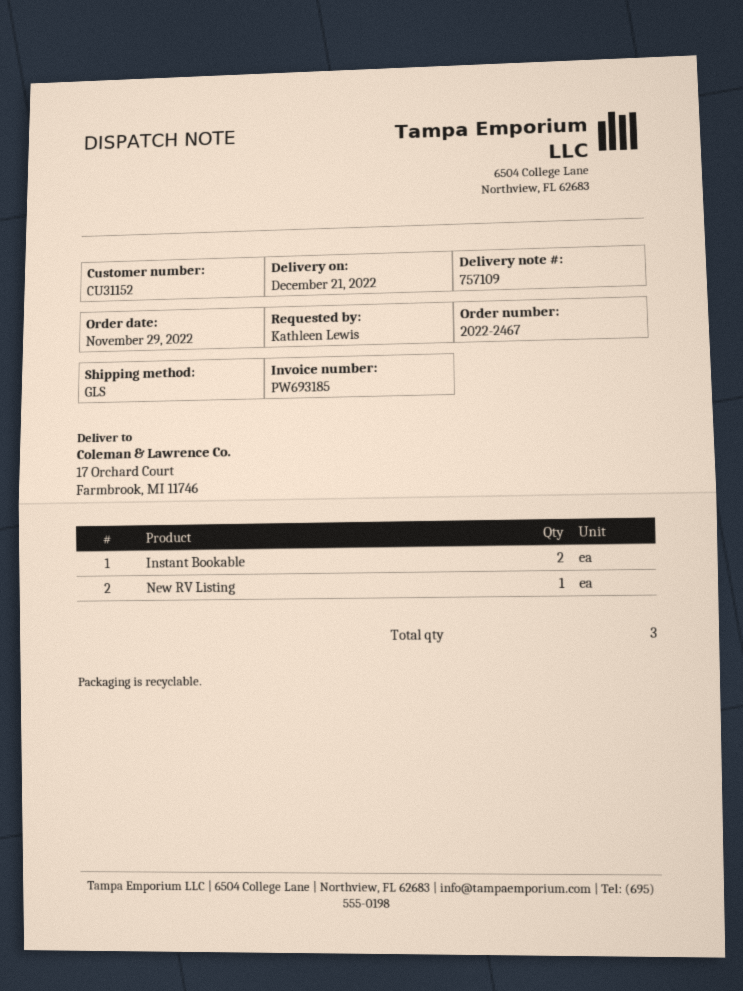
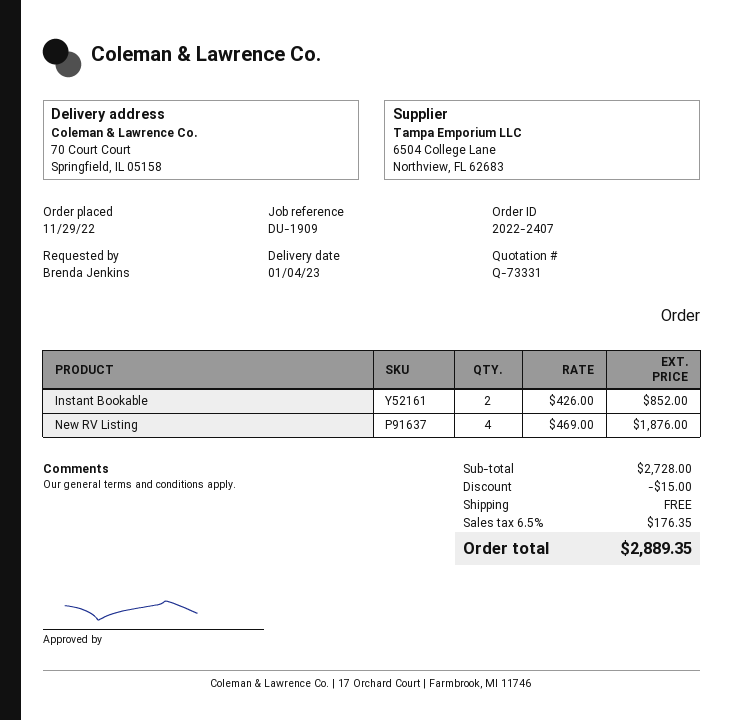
order number: 2022-2467 -> 2022-2407
delivery date: 2022-12-21 -> 2023-01-04
ordered by: Kathleen Lewis -> Brenda Jenkins
ship to: 17 Orchard Court, Farmbrook, MI 11746 -> 70 Court Court, Springfield, IL 05158
New RV Listing: 1 -> 4

